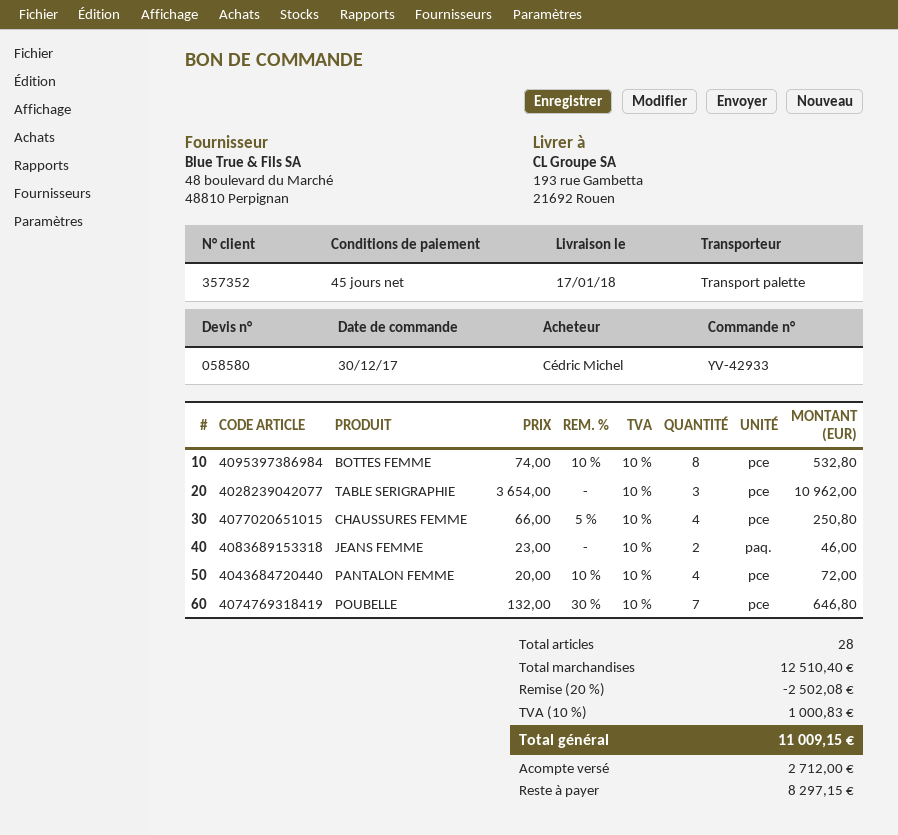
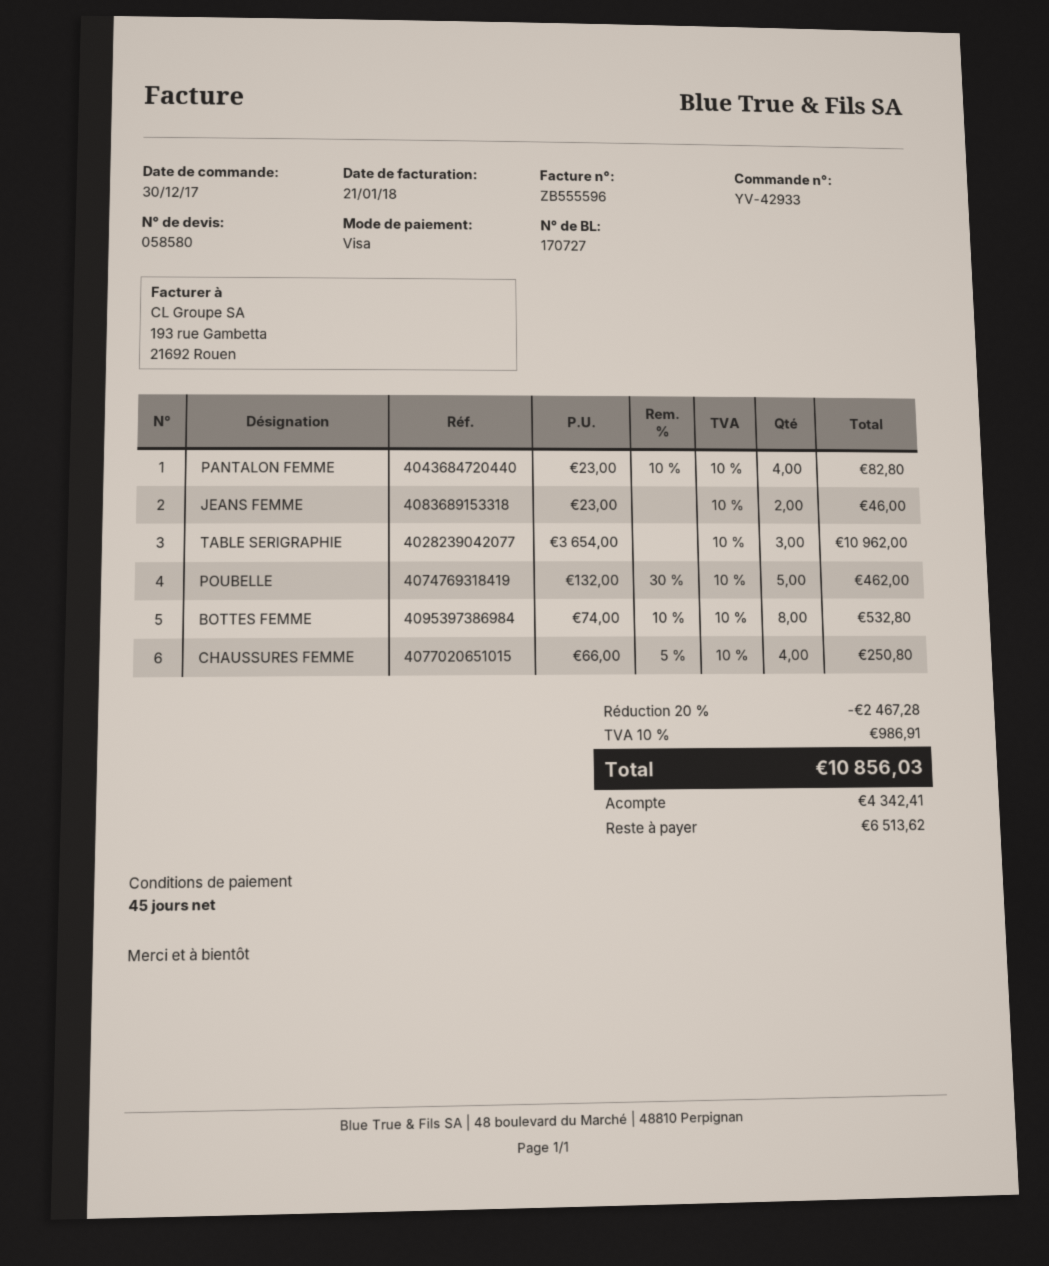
PANTALON FEMME: 4 x 20.00 - 10% = 72.00 -> 4 x 23.00 - 10% = 82.80
POUBELLE: 7 x 132.00 - 30% = 646.80 -> 5 x 132.00 - 30% = 462.00
discount: 20% = 2502.08 -> 20% = 2467.28
tax: 10% = 1000.83 -> 10% = 986.91
total: 11009.15 -> 10856.03
deposit: 2712.00 -> 4342.41
balance: 8297.15 -> 6513.62

